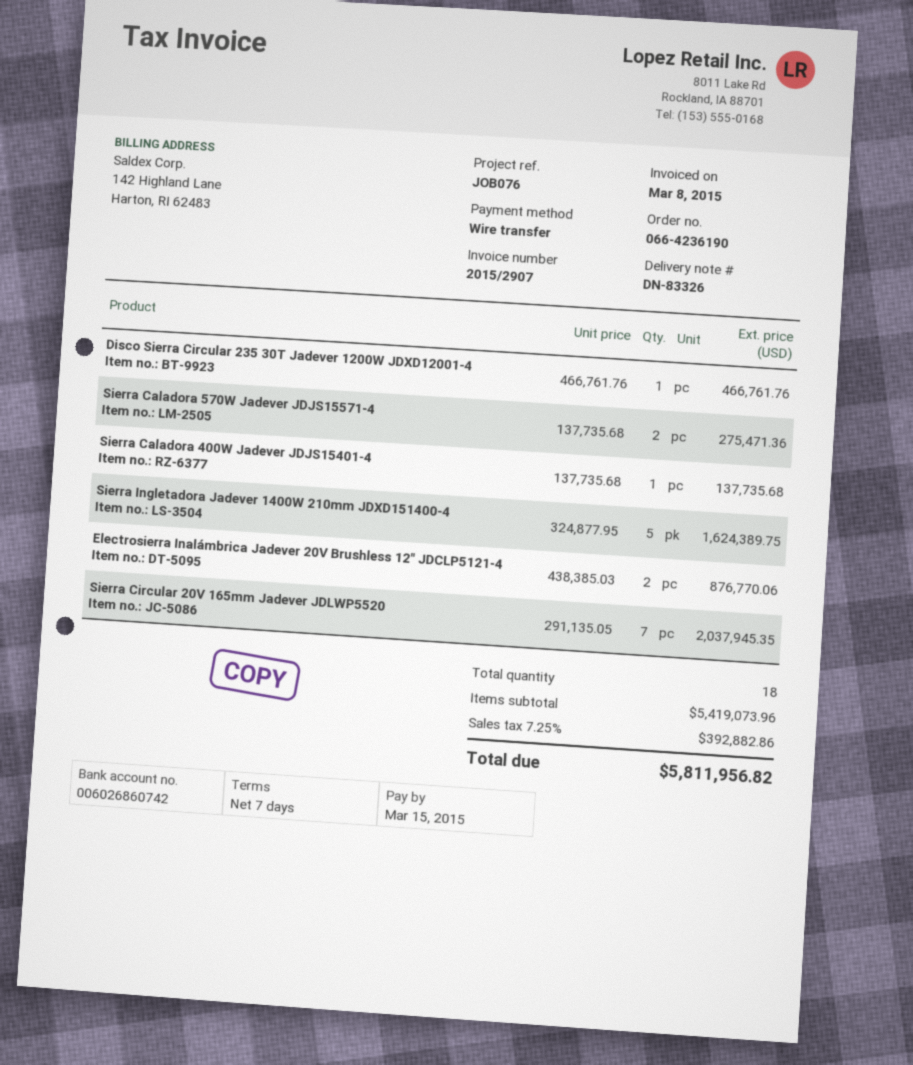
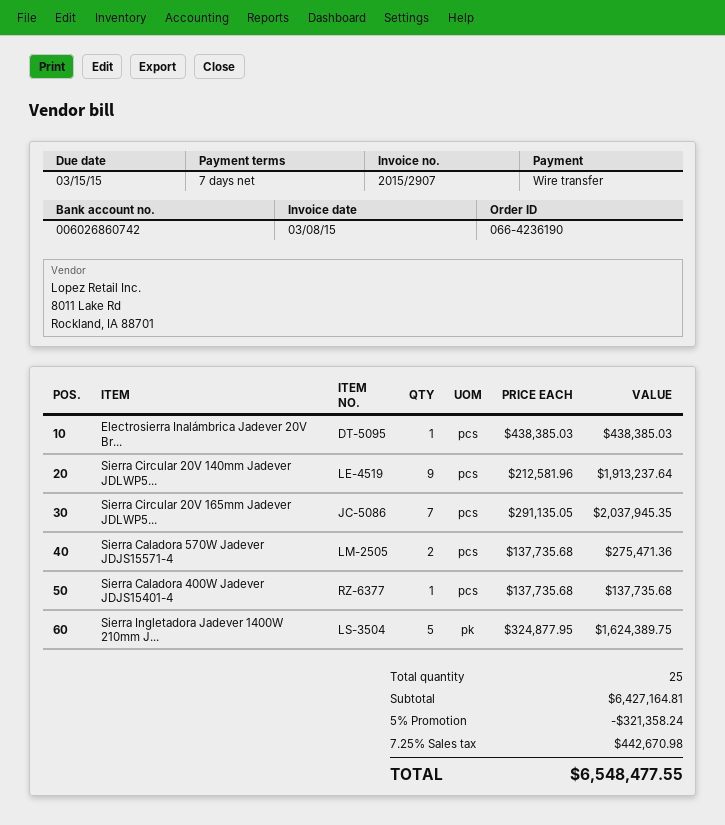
Disco Sierra Circular 235 30T Jadever 1200W JDXD12001-4: 1 x 466761.76 = 466761.76 -> none
Electrosierra Inalámbrica Jadever 20V Brushless 12" JDCLP5121-4: 2 x 438385.03 = 876770.06 -> 1 x 438385.03 = 438385.03
Sierra Circular 20V 140mm Jadever JDLWP5...: none -> 9 x 212581.96 = 1913237.64
total quantity: 18 -> 25
subtotal: 5419073.96 -> 6427164.81
discount: none -> 5% = 321358.24
tax: 7.25% = 392882.86 -> 7.25% = 442670.98
total: 5811956.82 -> 6548477.55

